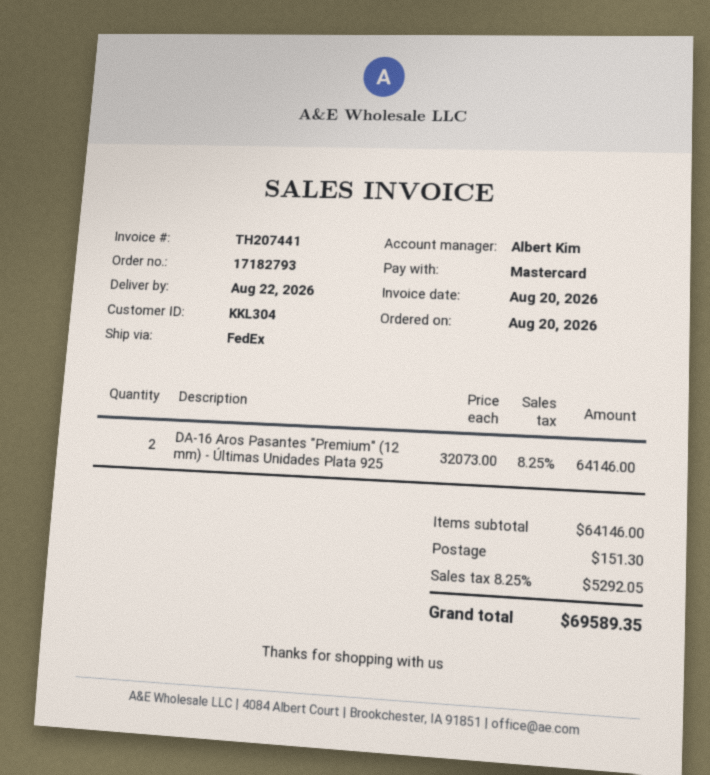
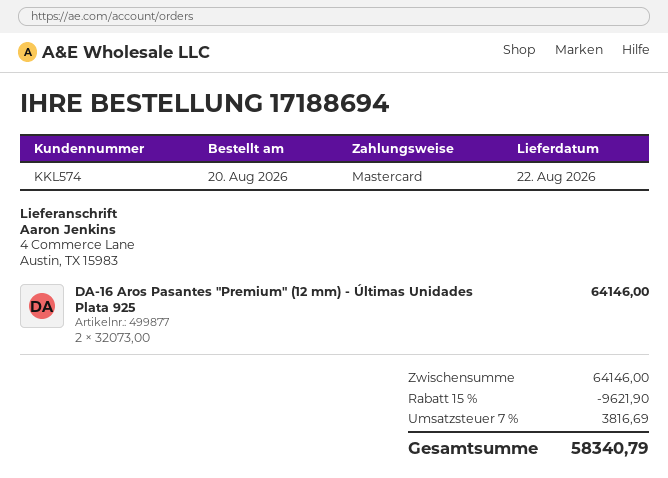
order number: 17182793 -> 17188694
customer number: KKL304 -> KKL574
discount: none -> 15% = 9621.90
shipping: 151.30 -> none
tax: 8.25% = 5292.05 -> 7% = 3816.69
total: 69589.35 -> 58340.79

